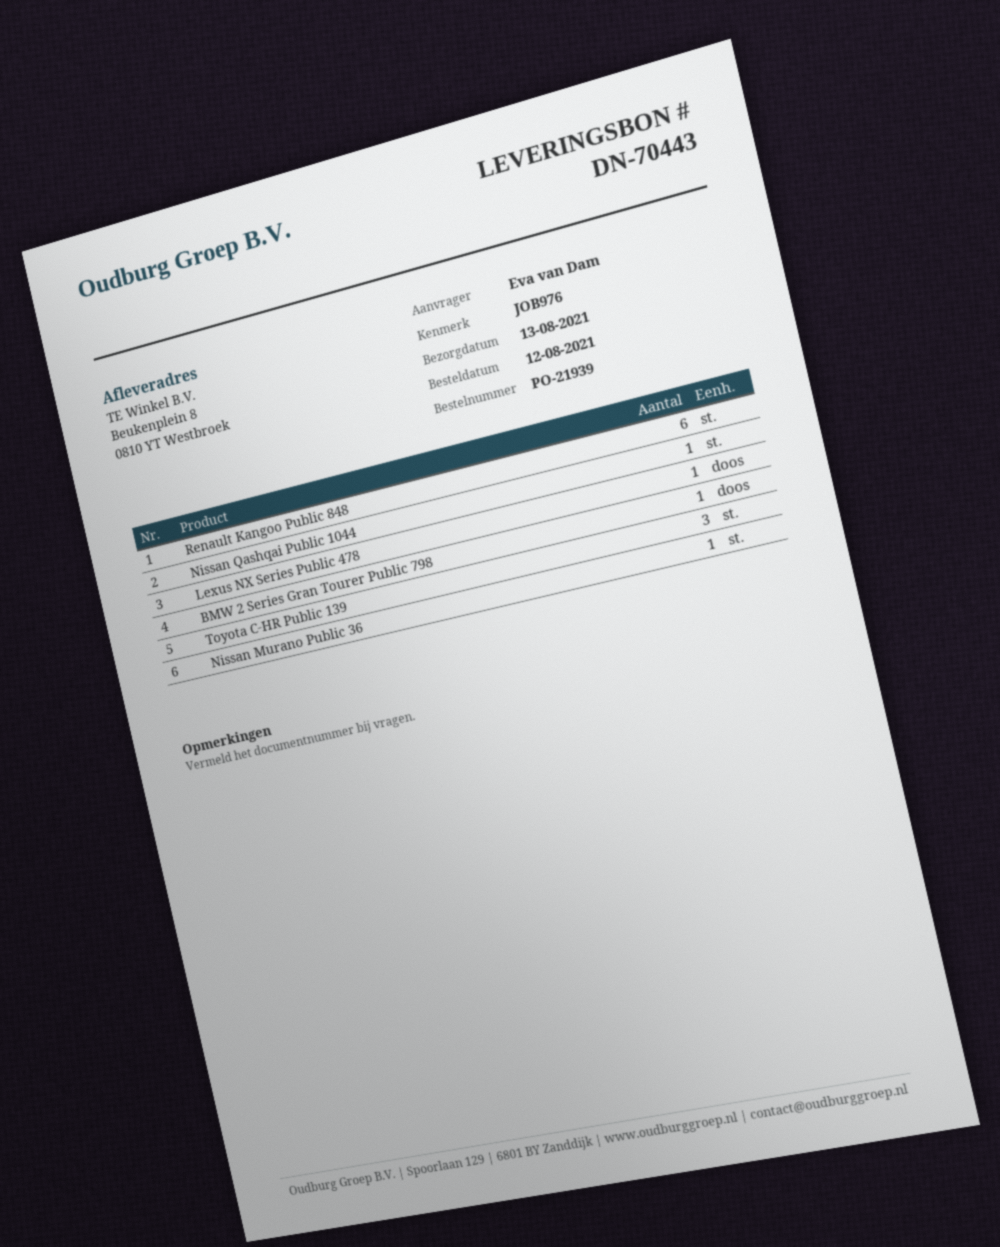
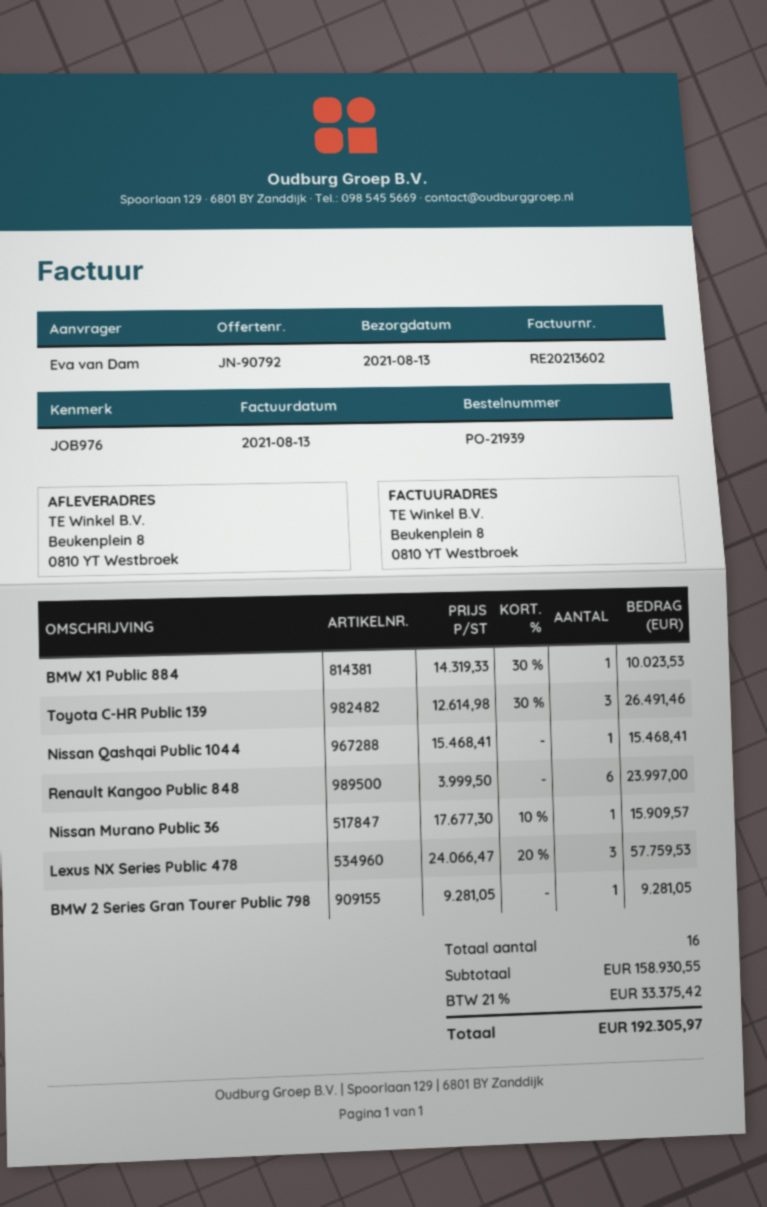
Lexus NX Series Public 478: 1 -> 3
BMW X1 Public 884: none -> 1

